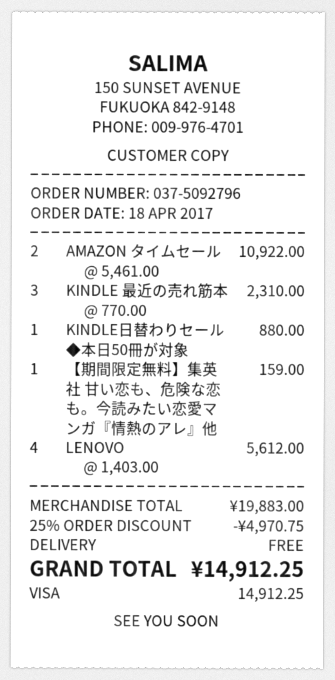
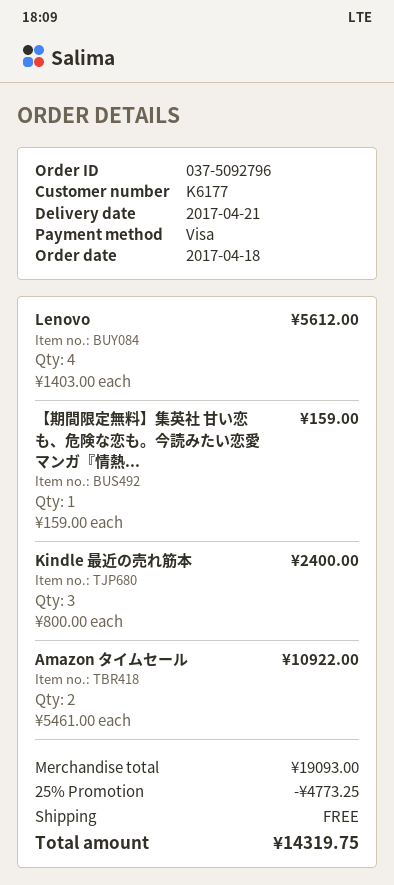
KINDLE 最近の売れ筋本: 3 x 770.00 = 2310.00 -> 3 x 800.00 = 2400.00
KINDLE日替わりセール ◆本日50冊が対象: 1 x 880.00 = 880.00 -> none
subtotal: 19883.00 -> 19093.00
discount: 25% = 4970.75 -> 25% = 4773.25
total: 14912.25 -> 14319.75

